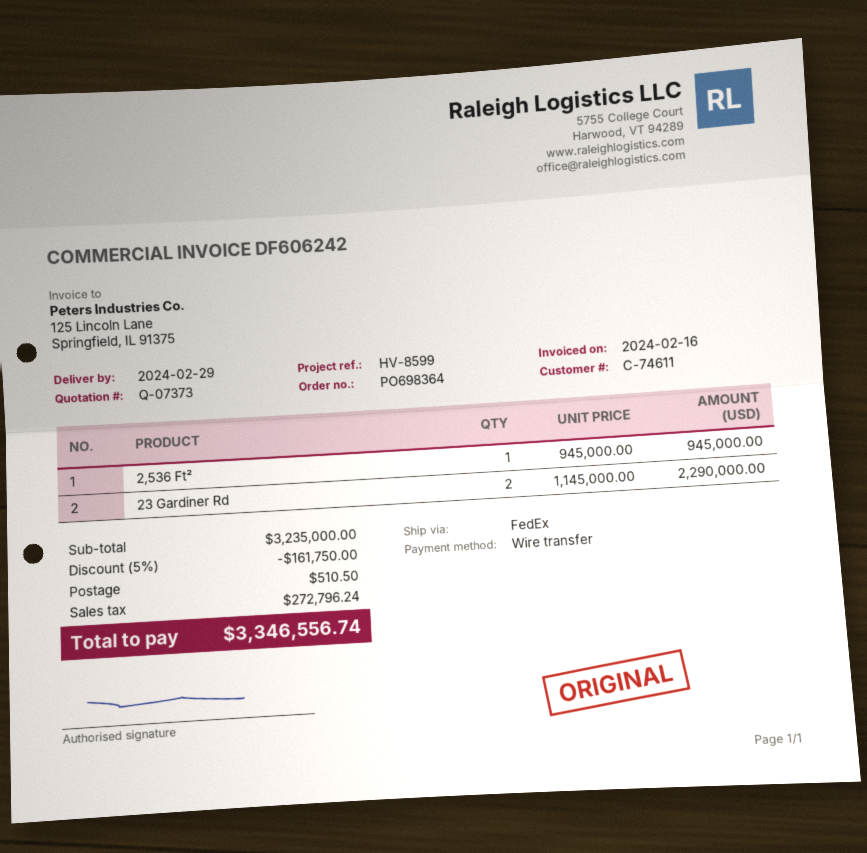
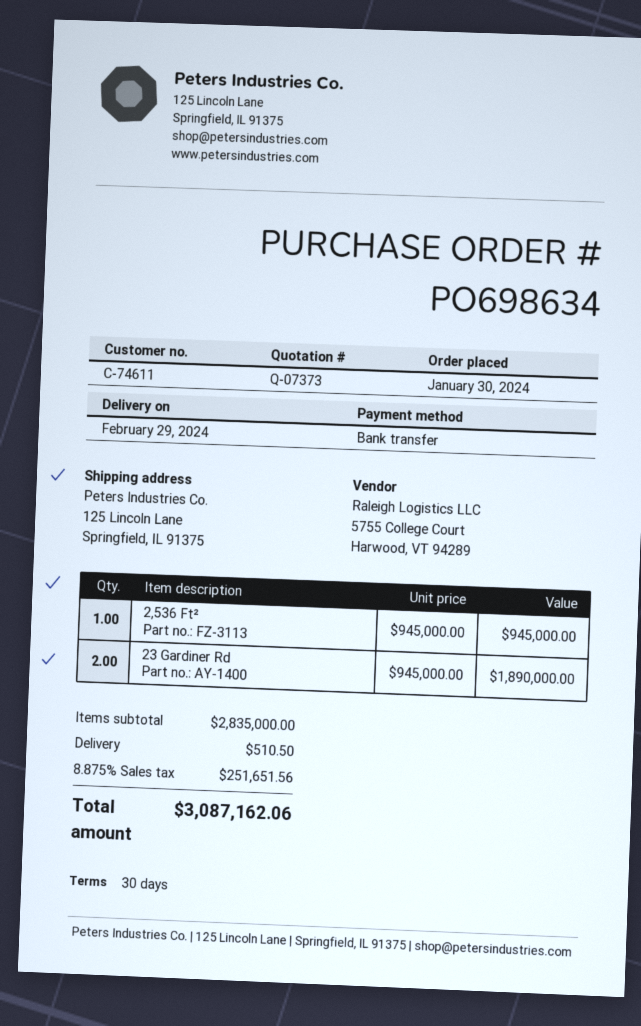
order number: PO698364 -> PO698634
23 Gardiner Rd: 2 x 1145000.00 = 2290000.00 -> 2 x 945000.00 = 1890000.00
subtotal: 3235000.00 -> 2835000.00
discount: 5% = 161750.00 -> none
tax: 272796.24 -> 251651.56
total: 3346556.74 -> 3087162.06

